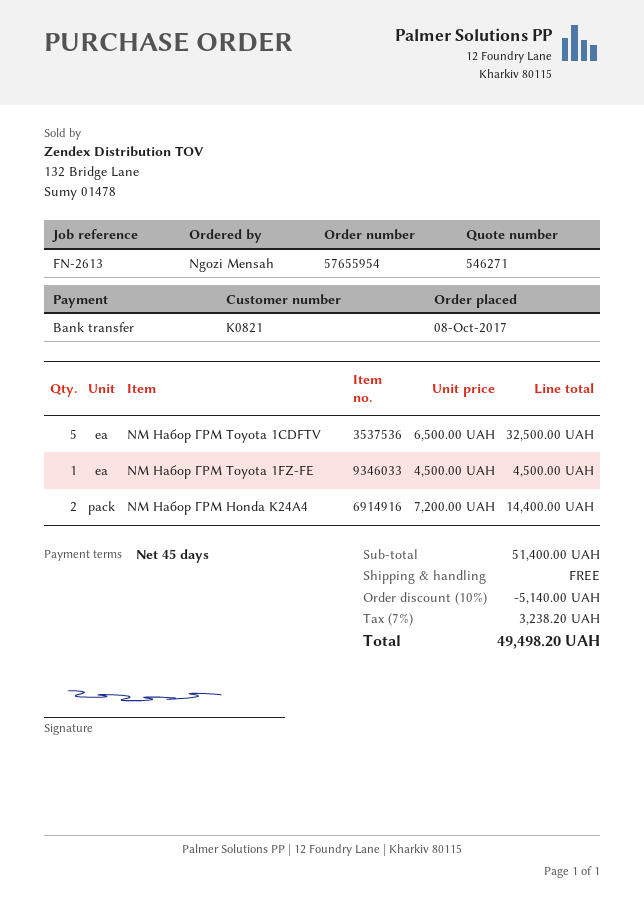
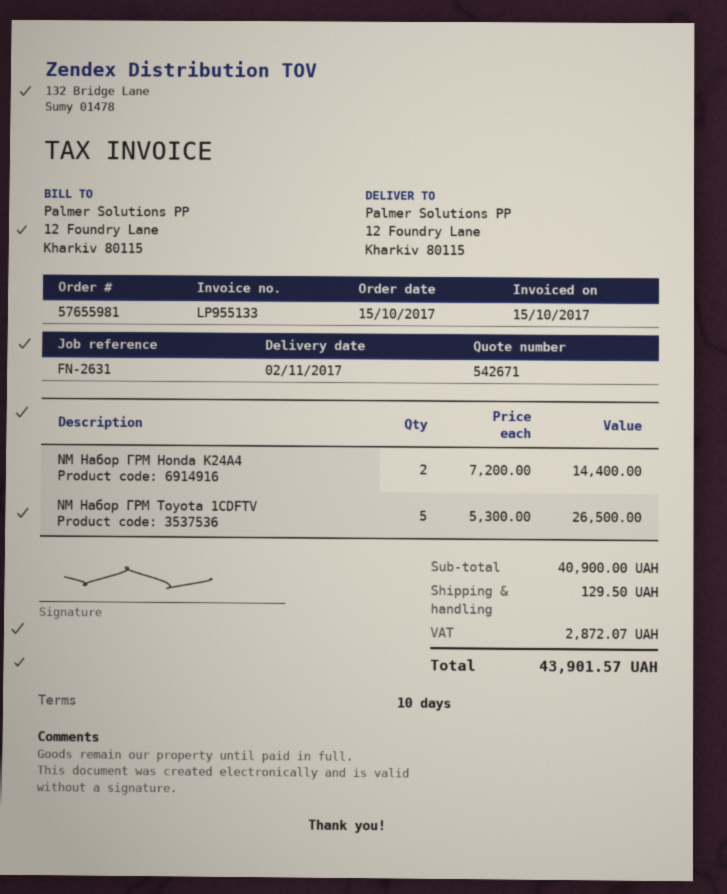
quote number: 546271 -> 542671
order number: 57655954 -> 57655981
order date: 2017-10-08 -> 2017-10-15
payment terms: 45 days -> 10 days
reference: FN-2613 -> FN-2631
NM Набор ГРМ Toyota 1CDFTV: 5 x 6500.00 = 32500.00 -> 5 x 5300.00 = 26500.00
NM Набор ГРМ Toyota 1FZ-FE: 1 x 4500.00 = 4500.00 -> none
subtotal: 51400.00 -> 40900.00
discount: 10% = 5140.00 -> none
shipping: 0.00 -> 129.50
tax: 3238.20 -> 2872.07
total: 49498.20 -> 43901.57

